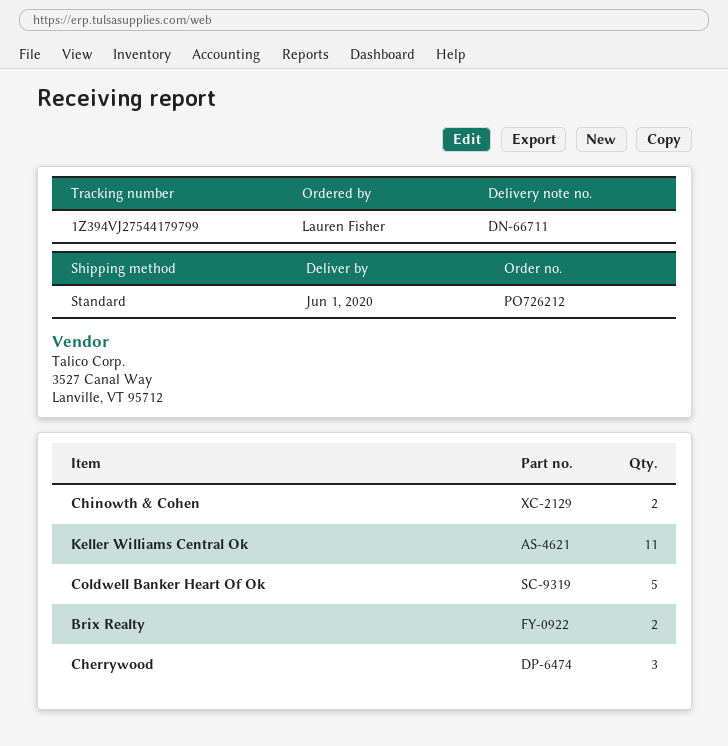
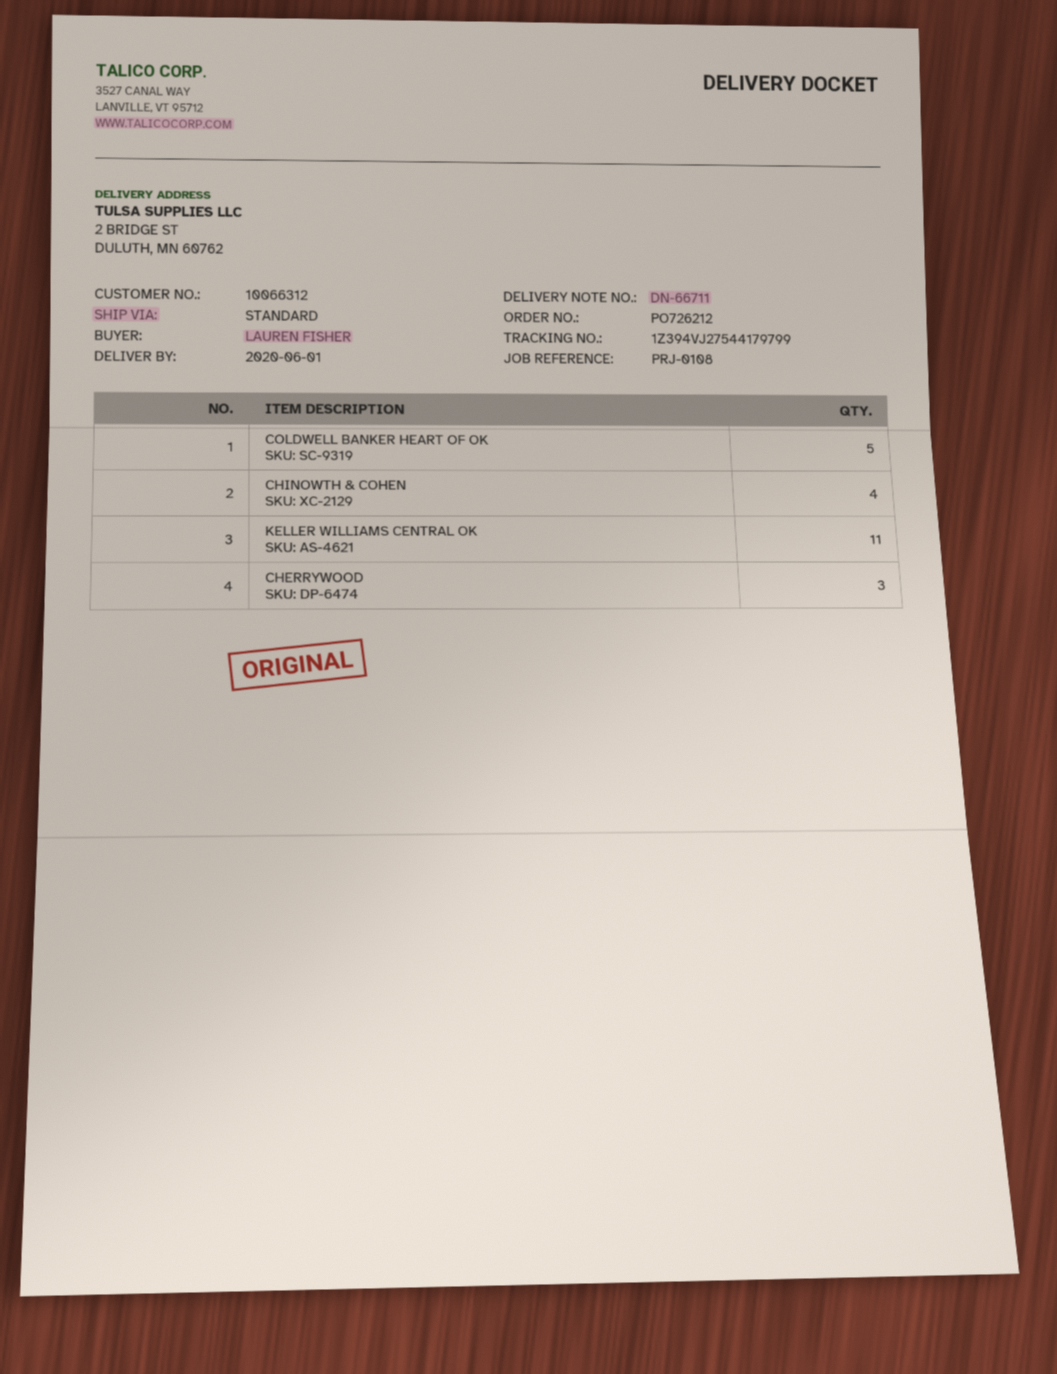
Chinowth & Cohen: 2 -> 4
Brix Realty: 2 -> none

